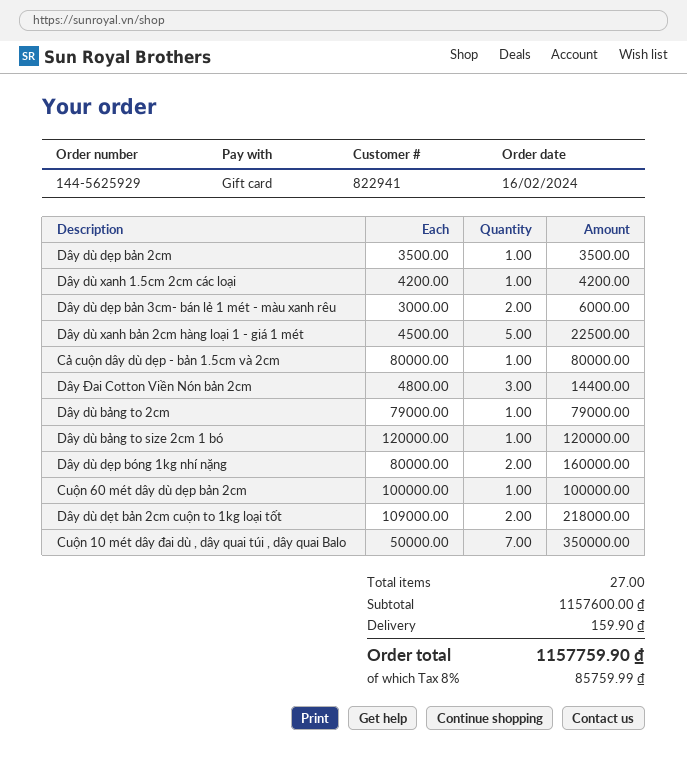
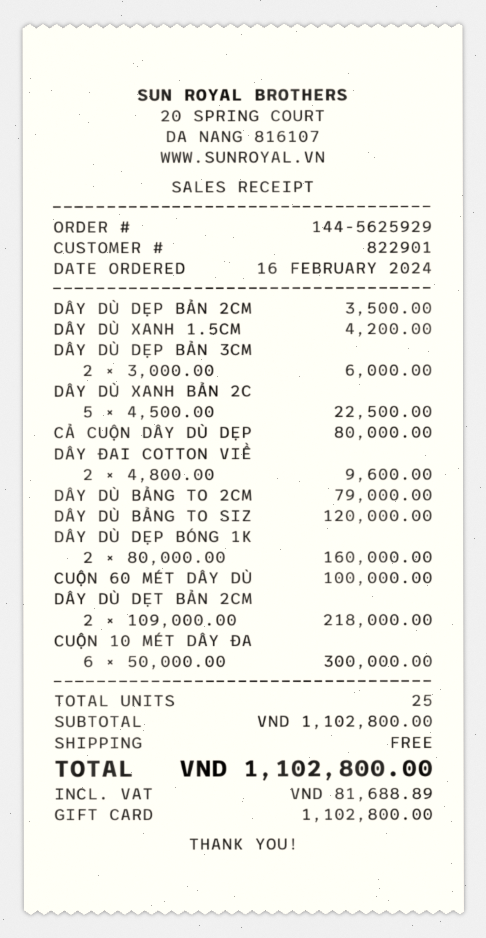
customer number: 822941 -> 822901
Dây Đai Cotton Viền Nón bản 2cm: 3 x 4800.00 = 14400.00 -> 2 x 4800.00 = 9600.00
Cuộn 10 mét dây đai dù , dây quai túi , dây quai Balo: 7 x 50000.00 = 350000.00 -> 6 x 50000.00 = 300000.00
total quantity: 27 -> 25
subtotal: 1157600.00 -> 1102800.00
shipping: 159.90 -> 0.00
tax: 85759.99 -> 81688.89
total: 1157759.90 -> 1102800.00

